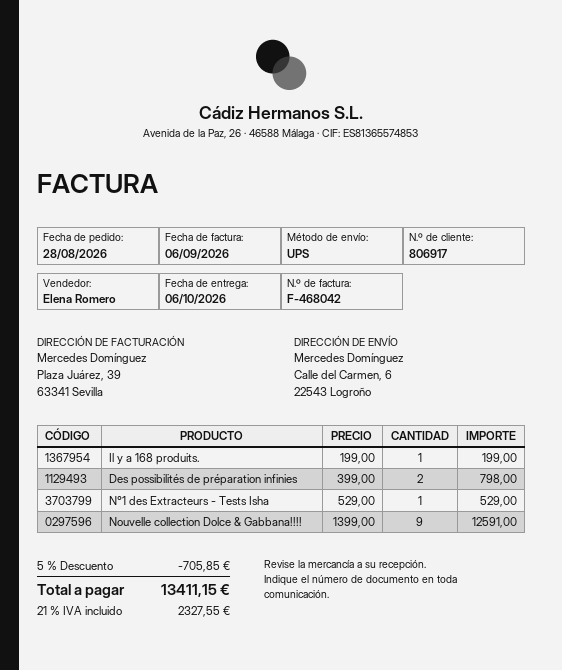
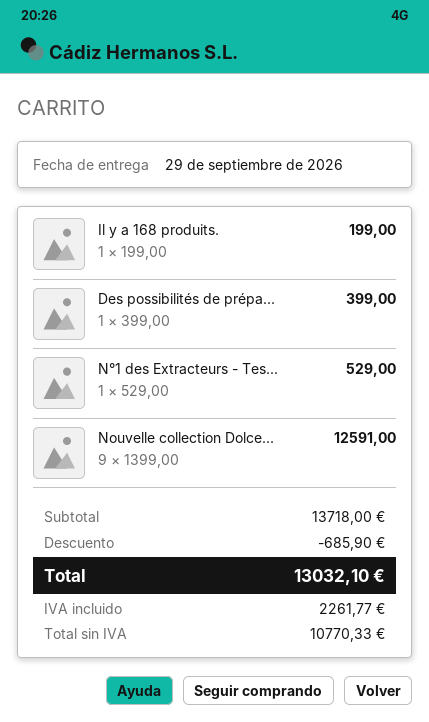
delivery date: 2026-10-06 -> 2026-09-29
Des possibilités de préparation infinies: 2 x 399.00 = 798.00 -> 1 x 399.00 = 399.00
discount: 705.85 -> 685.90
tax: 2327.55 -> 2261.77
total: 13411.15 -> 13032.10

